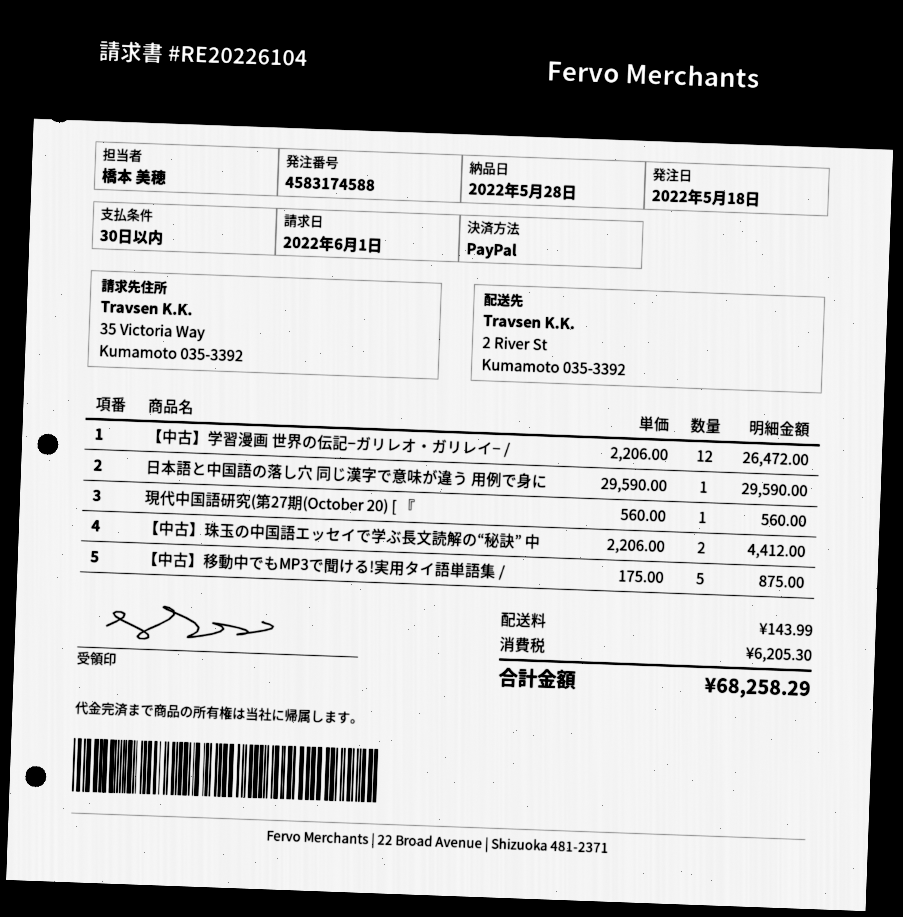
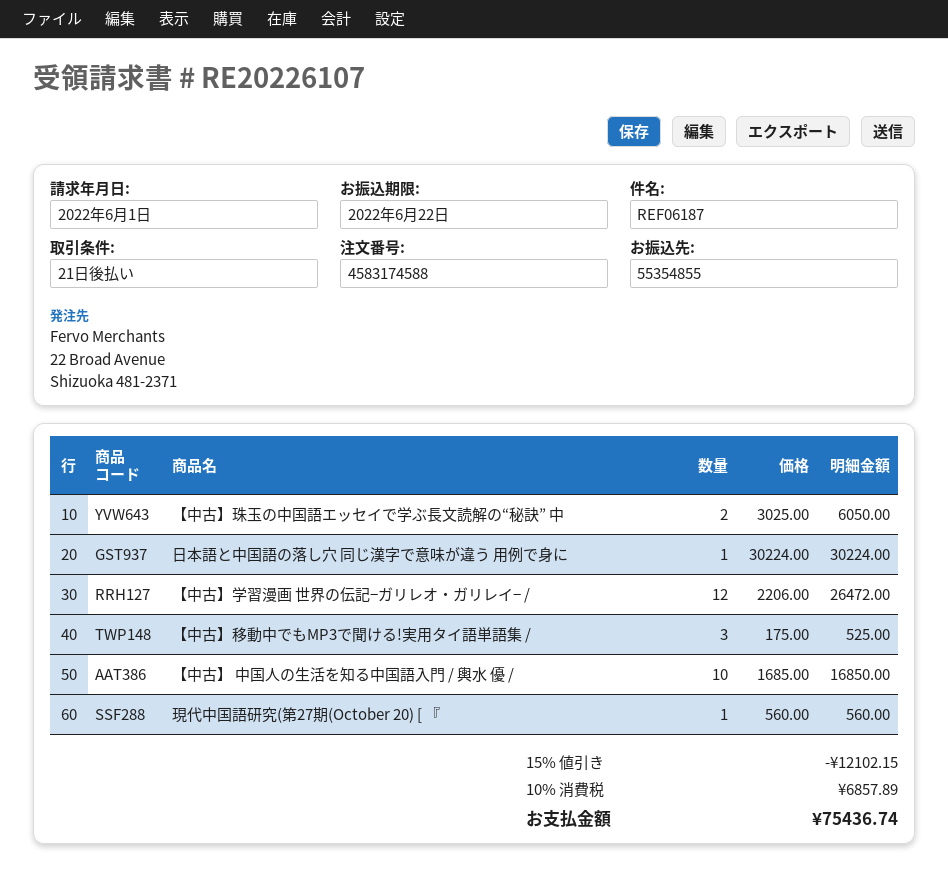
invoice number: RE20226104 -> RE20226107
payment terms: 30 days -> 21 days
日本語と中国語の落し穴 同じ漢字で意味が違う 用例で身に: 1 x 29590.00 = 29590.00 -> 1 x 30224.00 = 30224.00
【中古】珠玉の中国語エッセイで学ぶ長文読解の“秘訣” 中: 2 x 2206.00 = 4412.00 -> 2 x 3025.00 = 6050.00
【中古】移動中でもMP3で聞ける!実用タイ語単語集 /: 5 x 175.00 = 875.00 -> 3 x 175.00 = 525.00
【中古】 中国人の生活を知る中国語入門 / 輿水 優 /: none -> 10 x 1685.00 = 16850.00
discount: none -> 15% = 12102.15
shipping: 143.99 -> none
tax: 6205.30 -> 6857.89
total: 68258.29 -> 75436.74

